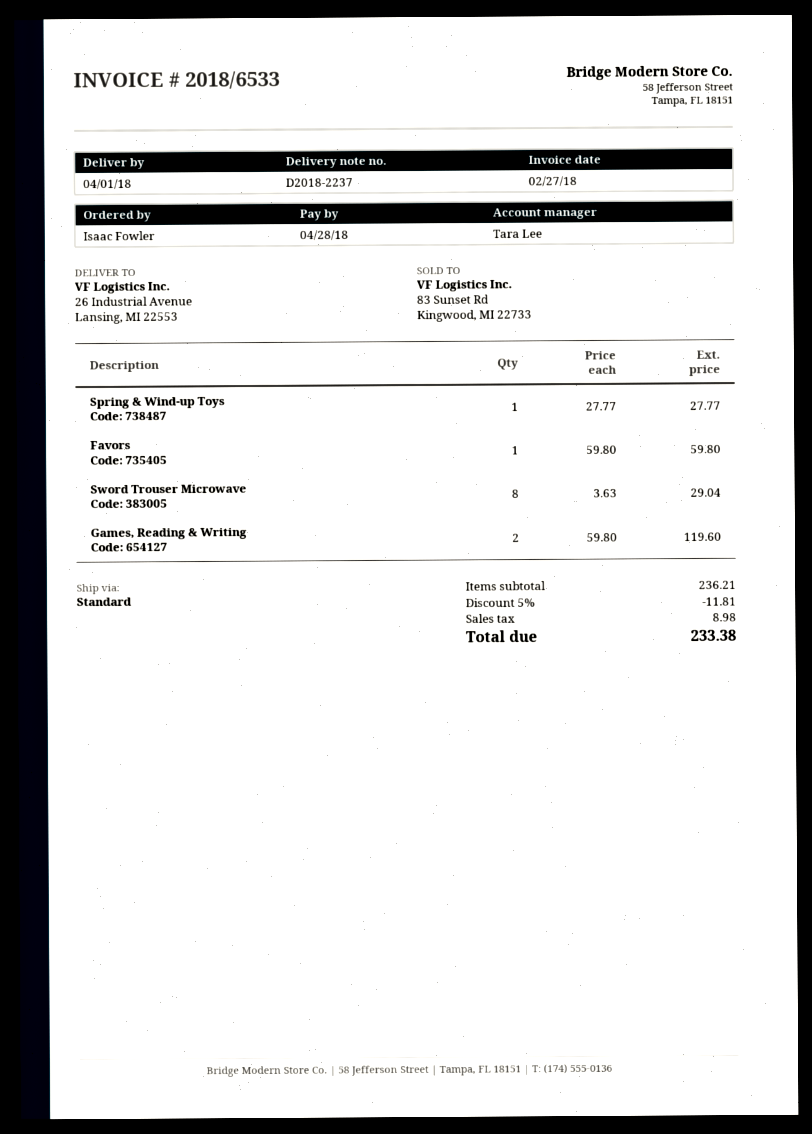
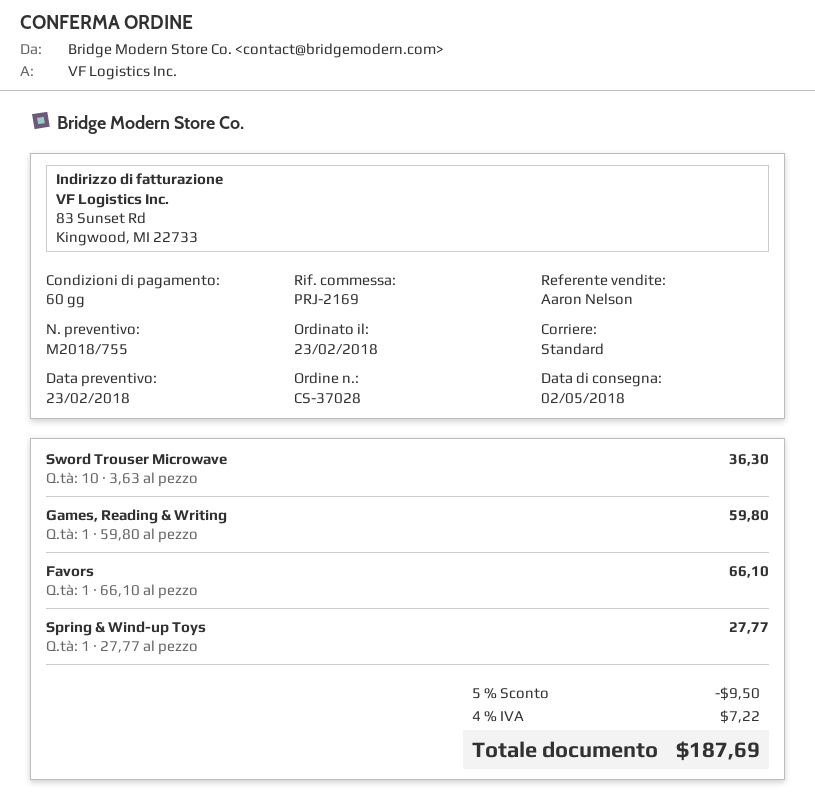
delivery date: 2018-04-01 -> 2018-05-02
sales rep: Tara Lee -> Aaron Nelson
Favors: 1 x 59.80 = 59.80 -> 1 x 66.10 = 66.10
Sword Trouser Microwave: 8 x 3.63 = 29.04 -> 10 x 3.63 = 36.30
Games, Reading & Writing: 2 x 59.80 = 119.60 -> 1 x 59.80 = 59.80
discount: 5% = 11.81 -> 5% = 9.50
tax: 8.98 -> 7.22
total: 233.38 -> 187.69

